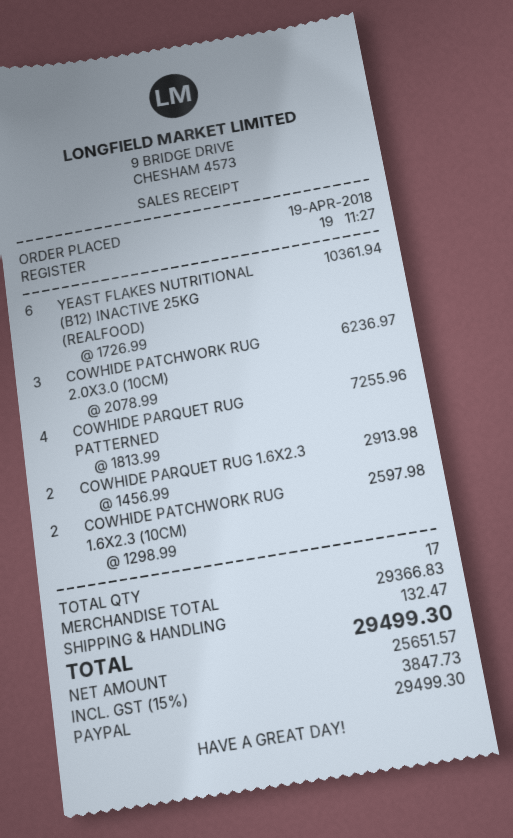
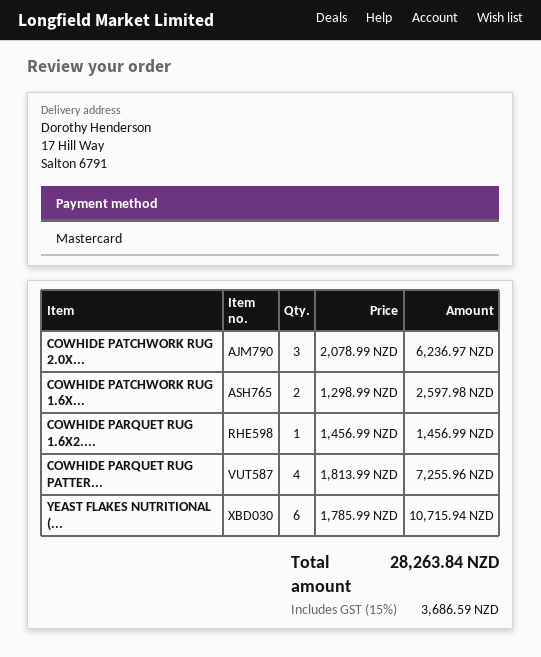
payment method: PayPal -> Mastercard
YEAST FLAKES NUTRITIONAL (B12) INACTIVE 25KG (REALFOOD): 6 x 1726.99 = 10361.94 -> 6 x 1785.99 = 10715.94
COWHIDE PARQUET RUG 1.6X2.3: 2 x 1456.99 = 2913.98 -> 1 x 1456.99 = 1456.99
shipping: 132.47 -> none
tax: 15% = 3847.73 -> 15% = 3686.59
total: 29499.30 -> 28263.84

